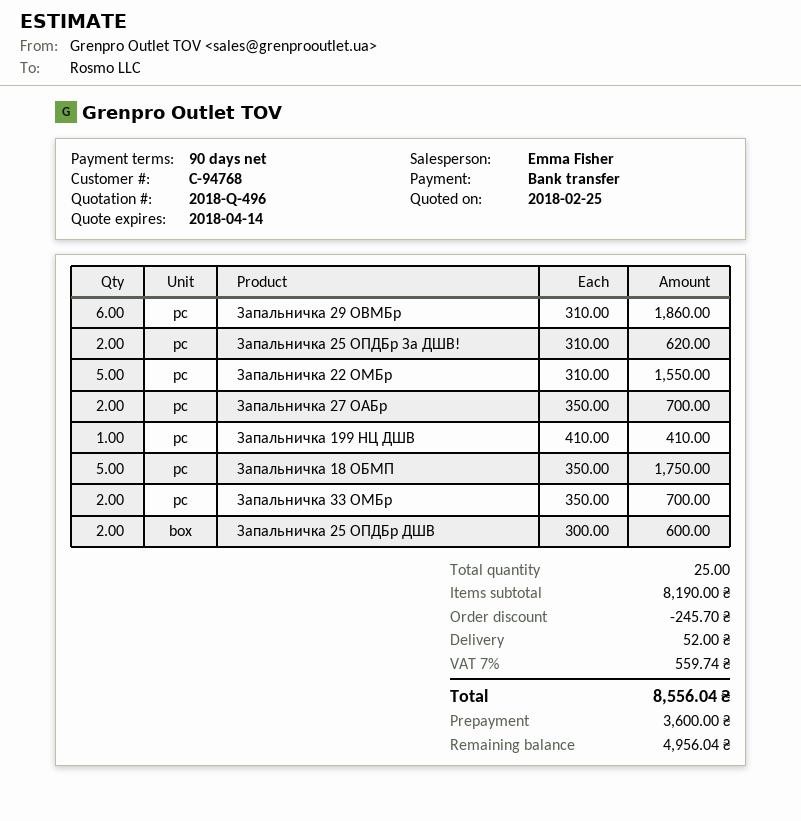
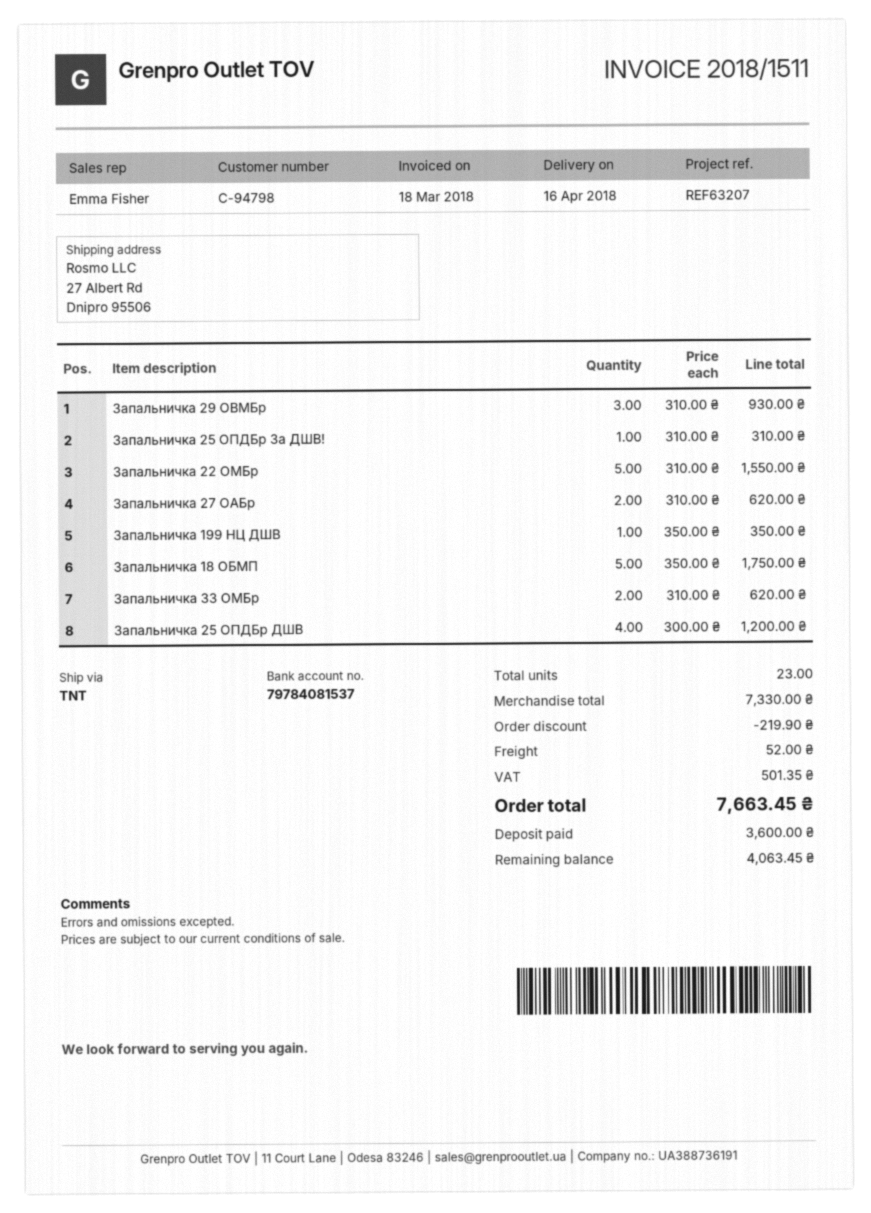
customer number: C-94768 -> C-94798
Запальничка 29 ОВМБр: 6 x 310.00 = 1860.00 -> 3 x 310.00 = 930.00
Запальничка 25 ОПДБр За ДШВ!: 2 x 310.00 = 620.00 -> 1 x 310.00 = 310.00
Запальничка 27 ОАБр: 2 x 350.00 = 700.00 -> 2 x 310.00 = 620.00
Запальничка 199 НЦ ДШВ: 1 x 410.00 = 410.00 -> 1 x 350.00 = 350.00
Запальничка 33 ОМБр: 2 x 350.00 = 700.00 -> 2 x 310.00 = 620.00
Запальничка 25 ОПДБр ДШВ: 2 x 300.00 = 600.00 -> 4 x 300.00 = 1200.00
total quantity: 25 -> 23
subtotal: 8190.00 -> 7330.00
discount: 245.70 -> 219.90
tax: 559.74 -> 501.35
total: 8556.04 -> 7663.45
balance: 4956.04 -> 4063.45

